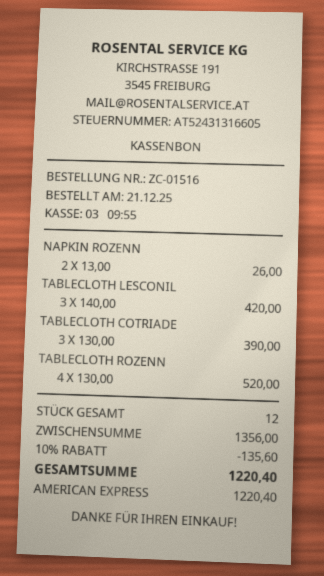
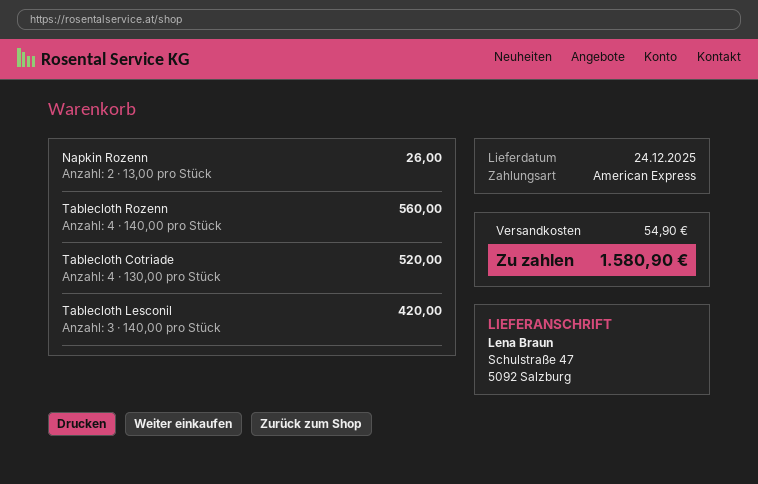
TABLECLOTH COTRIADE: 3 x 130.00 = 390.00 -> 4 x 130.00 = 520.00
TABLECLOTH ROZENN: 4 x 130.00 = 520.00 -> 4 x 140.00 = 560.00
discount: 10% = 135.60 -> none
shipping: none -> 54.90
total: 1220.40 -> 1580.90

